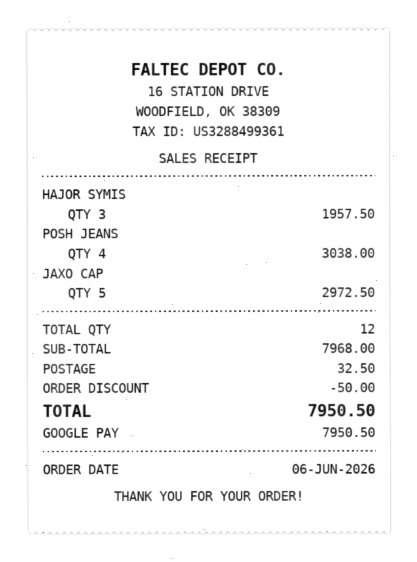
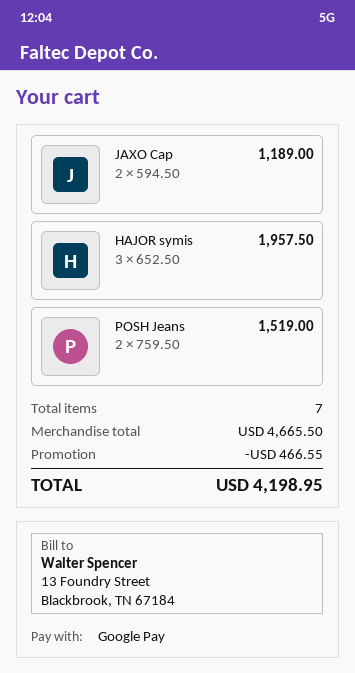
POSH JEANS: 4 for 3038.00 -> 2 for 1519.00
JAXO CAP: 5 for 2972.50 -> 2 for 1189.00
total quantity: 12 -> 7
subtotal: 7968.00 -> 4665.50
discount: 50.00 -> 466.55
shipping: 32.50 -> none
total: 7950.50 -> 4198.95

